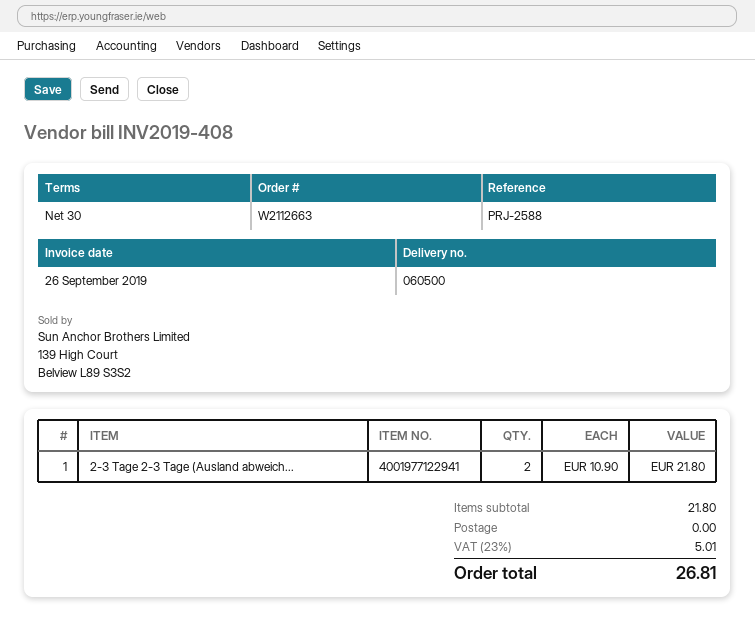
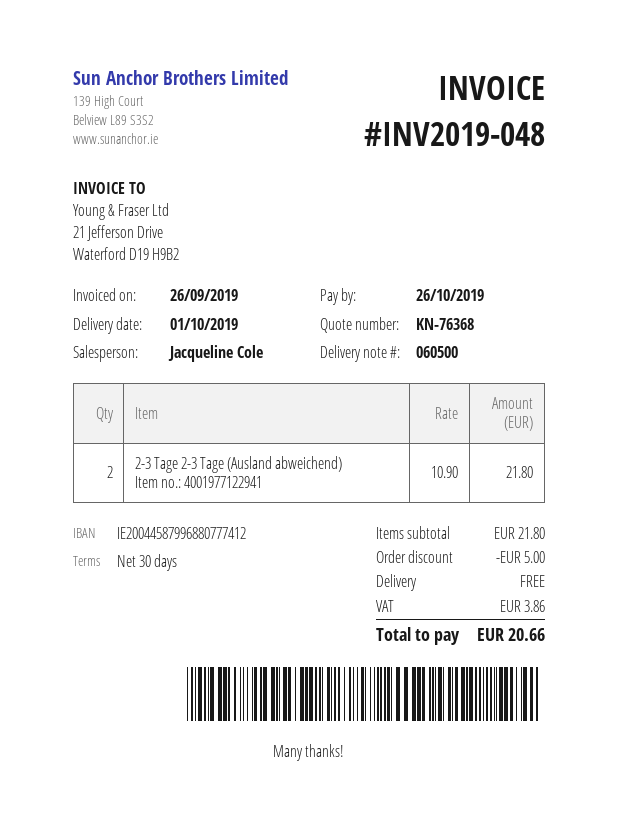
invoice number: INV2019-408 -> INV2019-048
discount: none -> 5.00
tax: 5.01 -> 3.86
total: 26.81 -> 20.66

